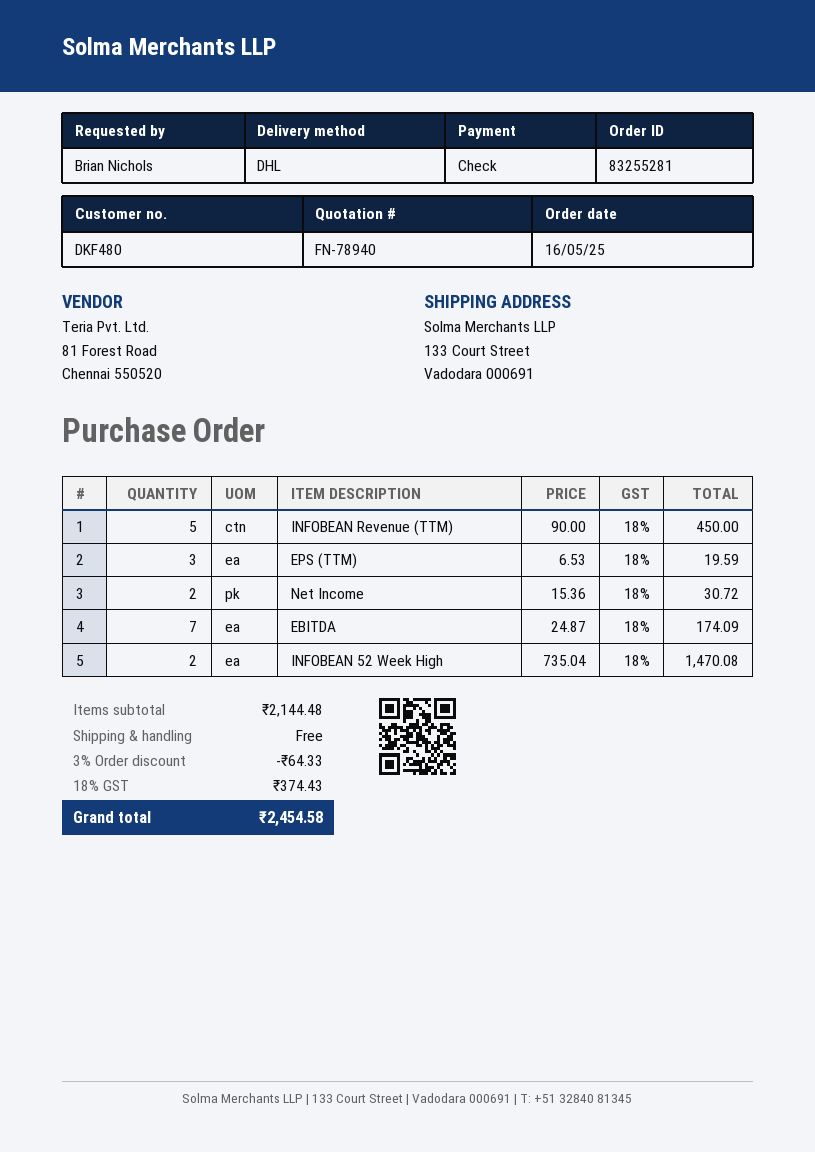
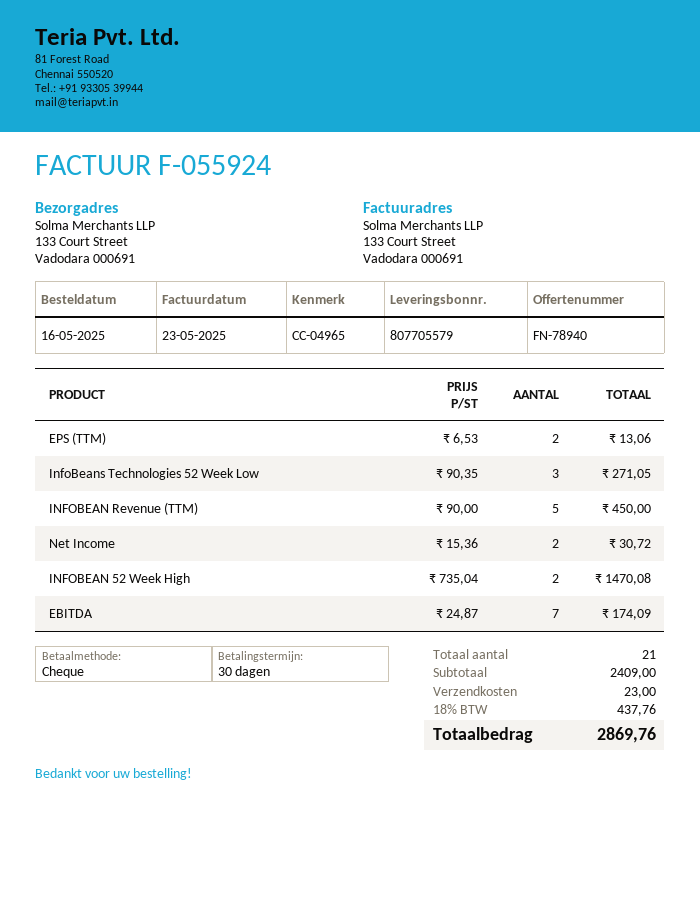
EPS (TTM): 3 x 6.53 = 19.59 -> 2 x 6.53 = 13.06
InfoBeans Technologies 52 Week Low: none -> 3 x 90.35 = 271.05
subtotal: 2144.48 -> 2409.00
discount: 3% = 64.33 -> none
shipping: 0.00 -> 23.00
tax: 18% = 374.43 -> 18% = 437.76
total: 2454.58 -> 2869.76

